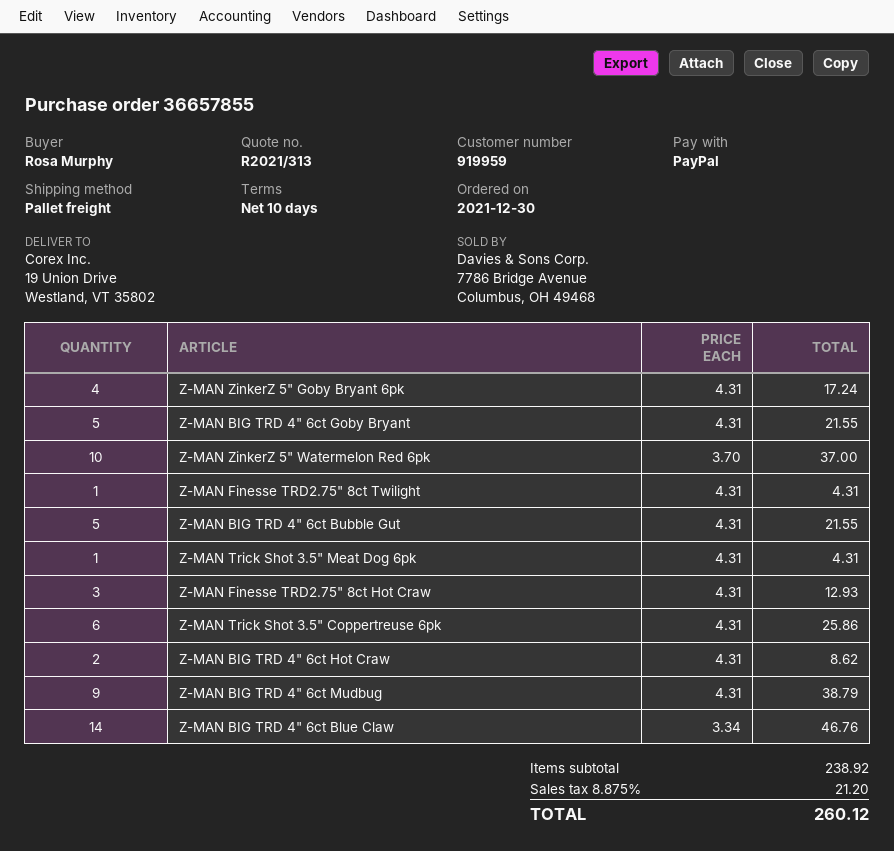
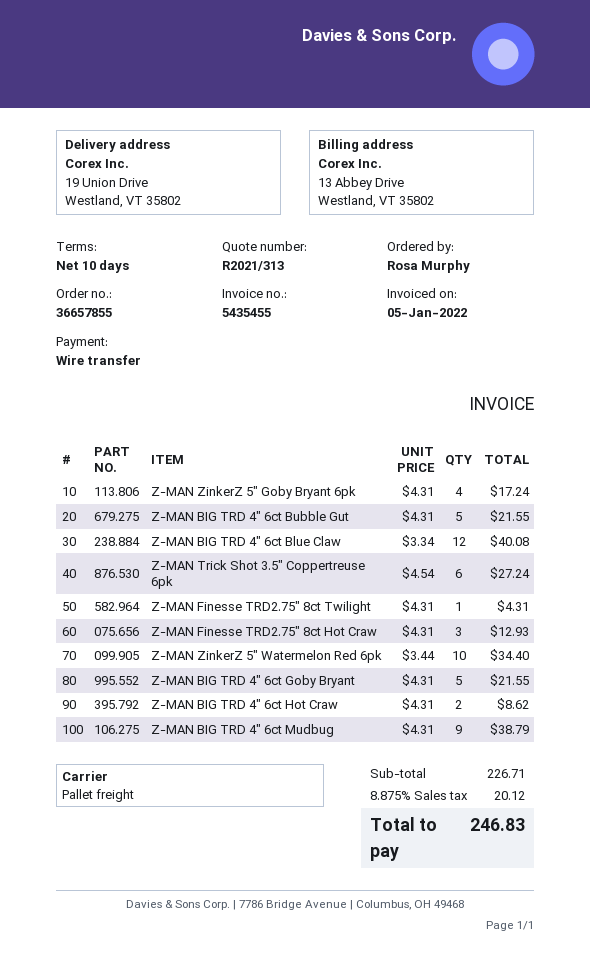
payment method: PayPal -> bank transfer
Z-MAN ZinkerZ 5" Watermelon Red 6pk: 10 x 3.70 = 37.00 -> 10 x 3.44 = 34.40
Z-MAN Trick Shot 3.5" Meat Dog 6pk: 1 x 4.31 = 4.31 -> none
Z-MAN Trick Shot 3.5" Coppertreuse 6pk: 6 x 4.31 = 25.86 -> 6 x 4.54 = 27.24
Z-MAN BIG TRD 4" 6ct Blue Claw: 14 x 3.34 = 46.76 -> 12 x 3.34 = 40.08
subtotal: 238.92 -> 226.71
tax: 8.875% = 21.20 -> 8.875% = 20.12
total: 260.12 -> 246.83

